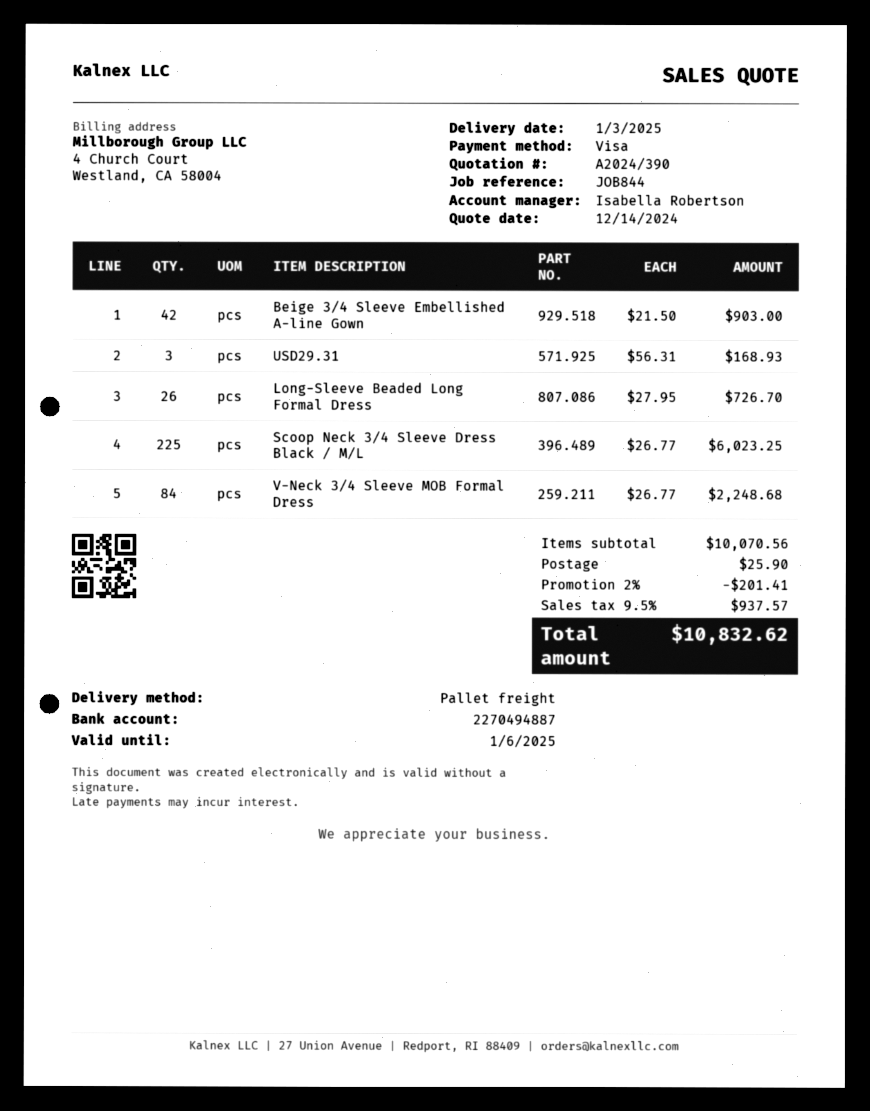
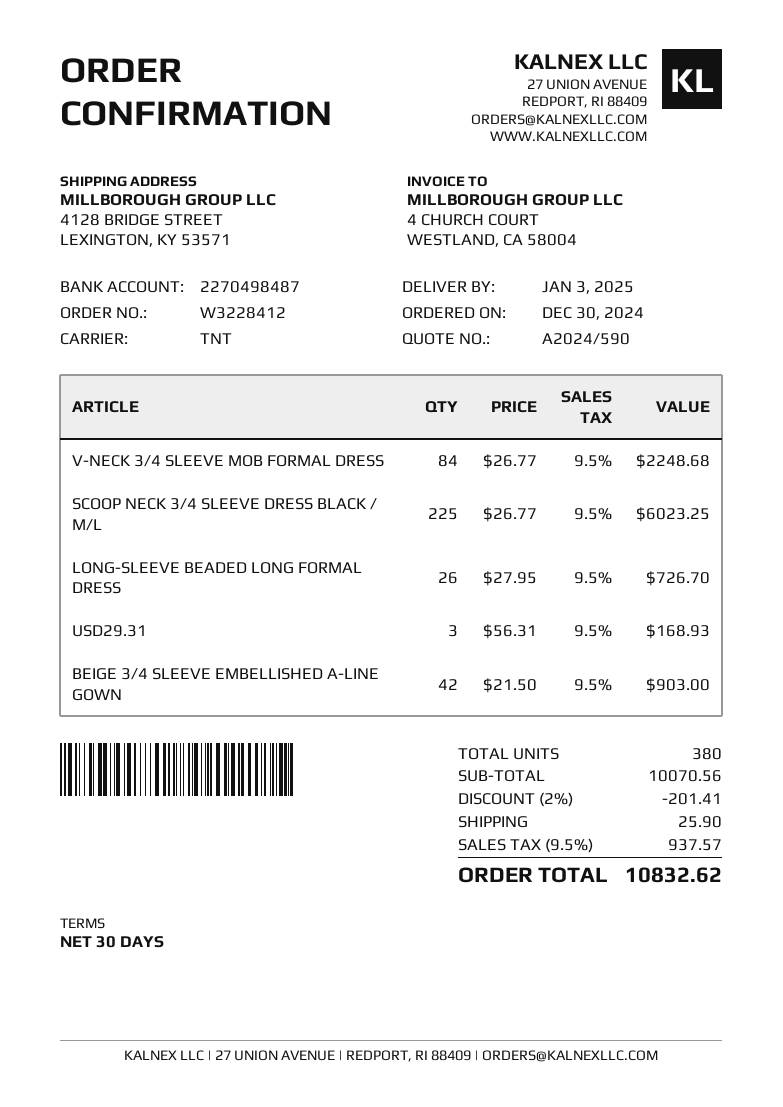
quote number: A2024/390 -> A2024/590
bank account: 2270494887 -> 2270498487
shipping method: pallet freight -> TNT

